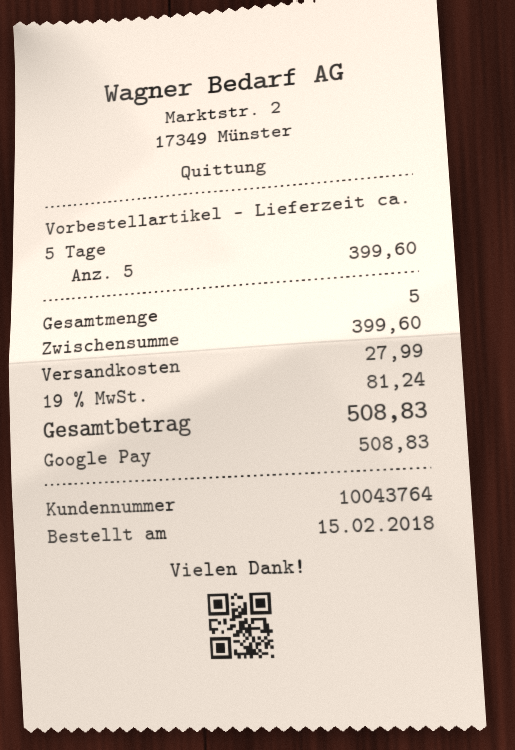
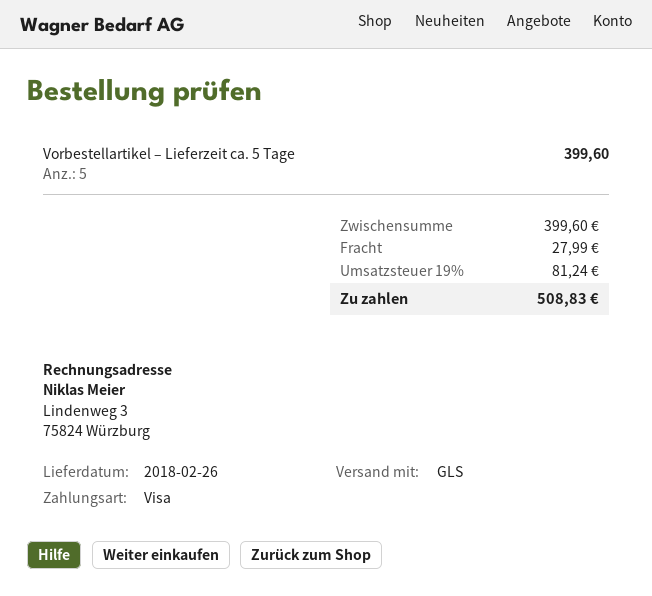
payment method: Google Pay -> Visa

